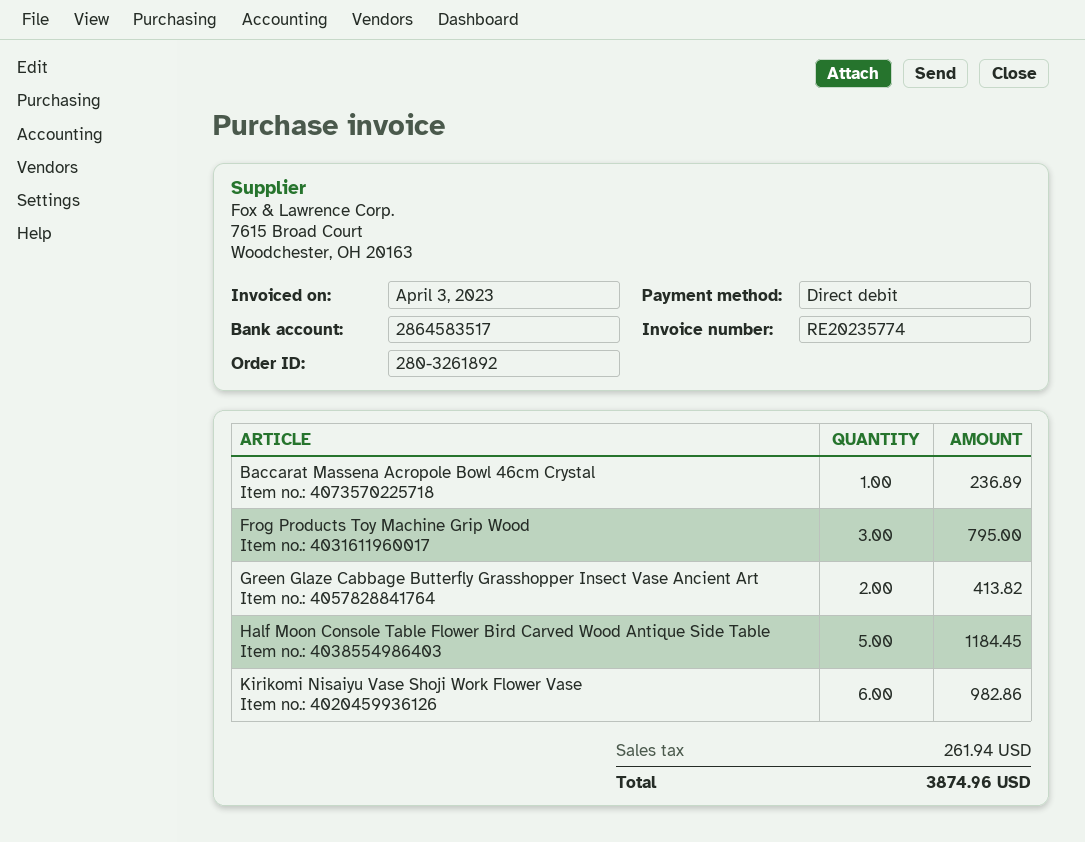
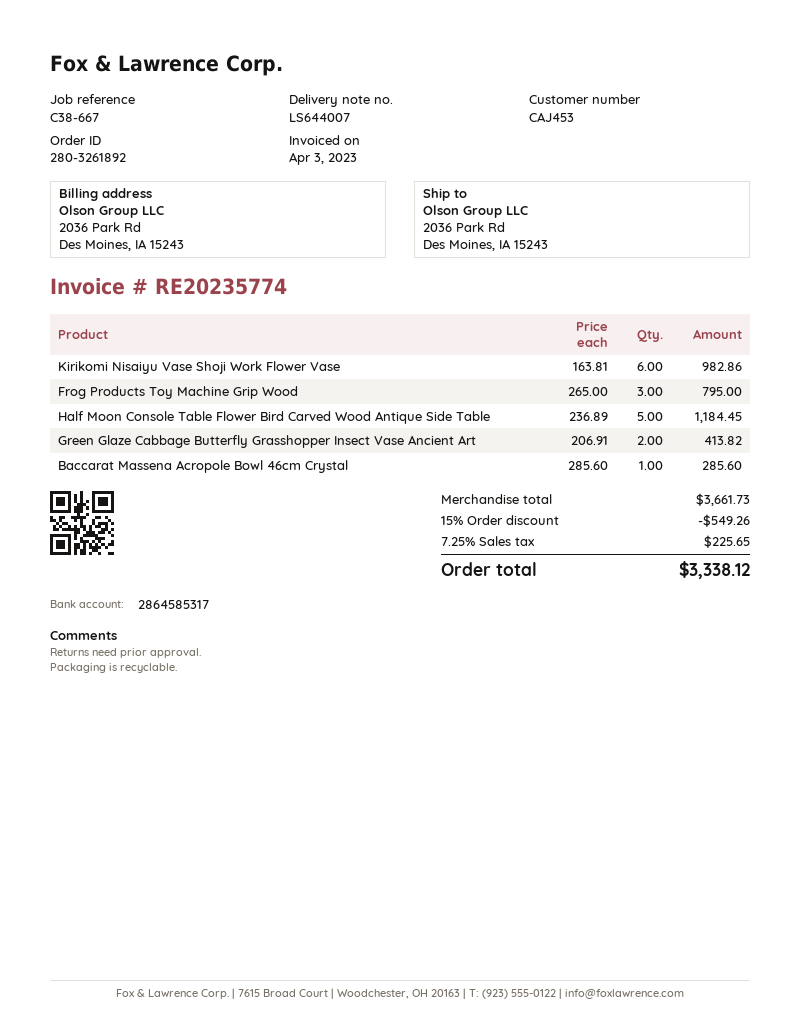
bank account: 2864583517 -> 2864585317
Baccarat Massena Acropole Bowl 46cm Crystal: 1 for 236.89 -> 1 for 285.60
discount: none -> 15% = 549.26
tax: 261.94 -> 225.65
total: 3874.96 -> 3338.12

